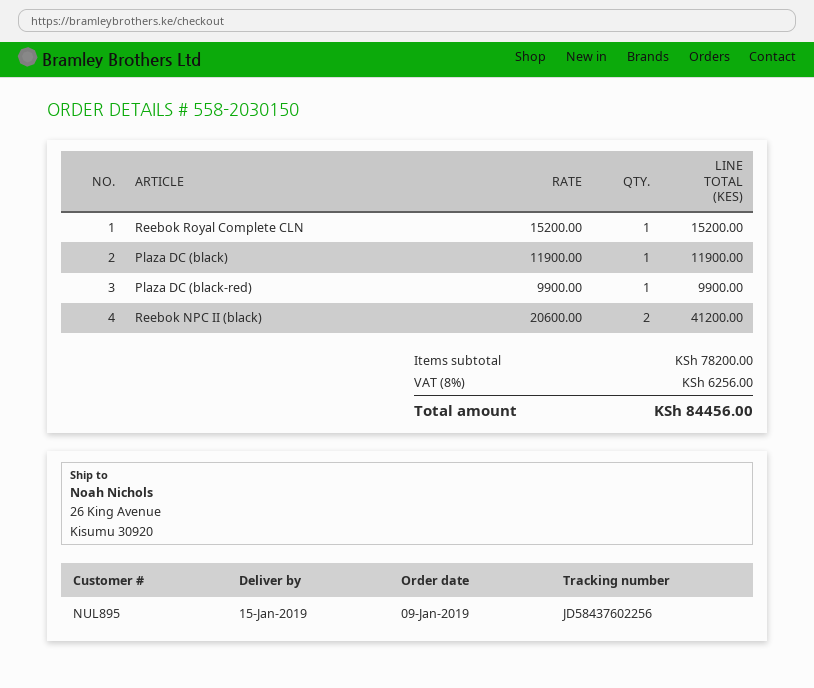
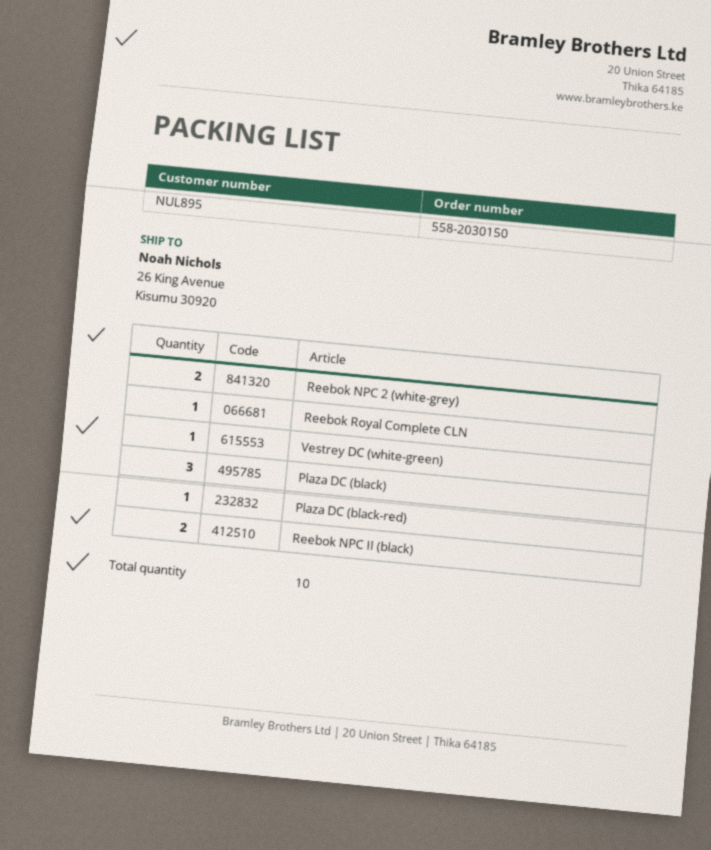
Plaza DC (black): 1 -> 3
Reebok NPC 2 (white-grey): none -> 2
Vestrey DC (white-green): none -> 1

